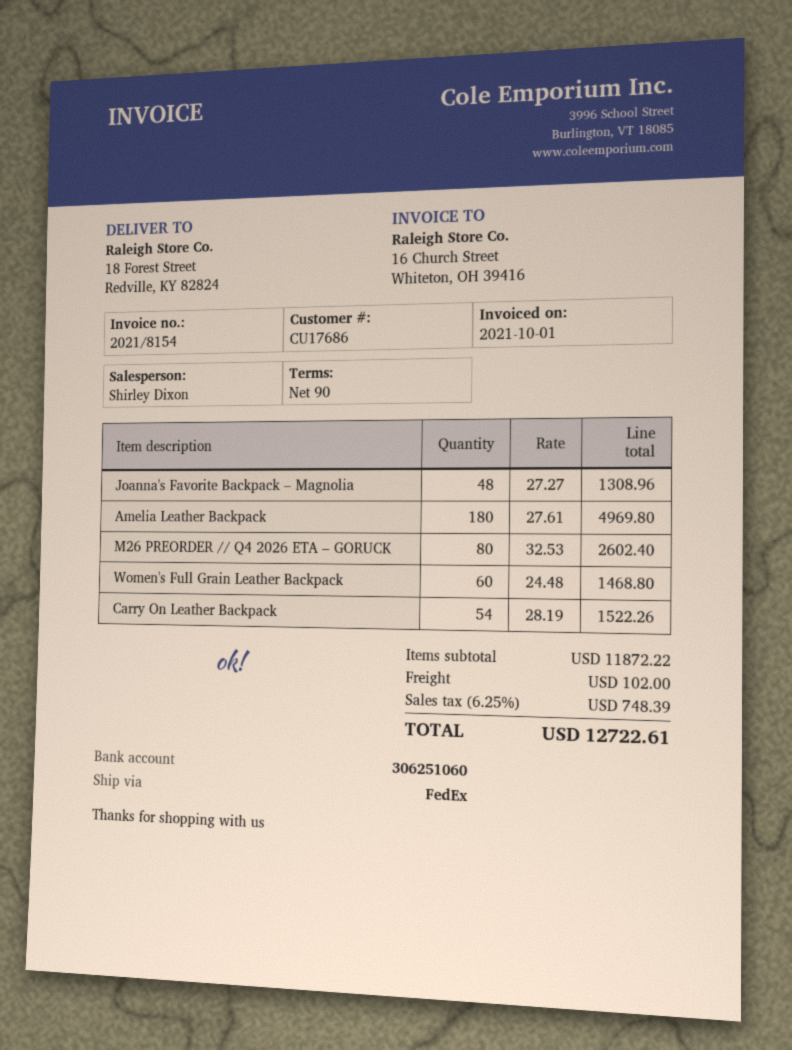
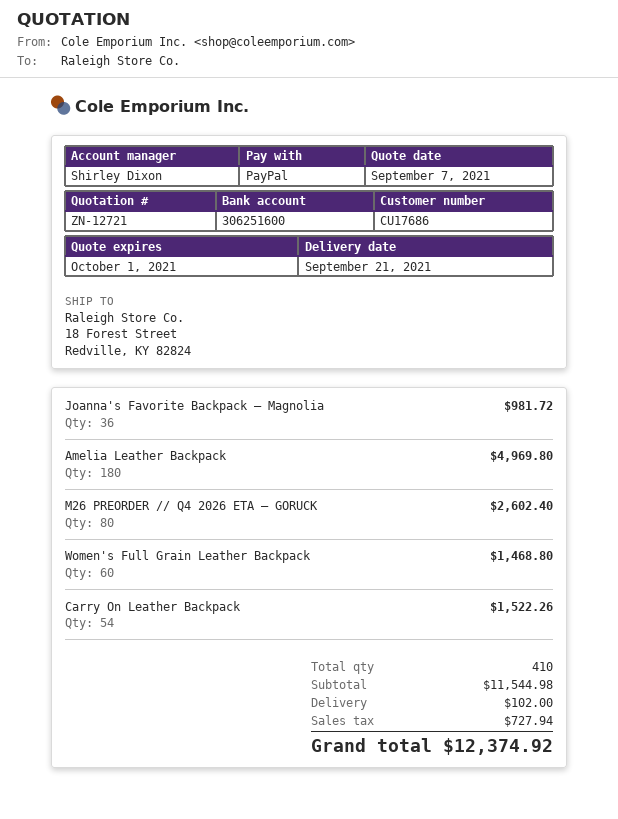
bank account: 306251060 -> 306251600
Joanna's Favorite Backpack – Magnolia: 48 for 1308.96 -> 36 for 981.72
subtotal: 11872.22 -> 11544.98
tax: 748.39 -> 727.94
total: 12722.61 -> 12374.92

